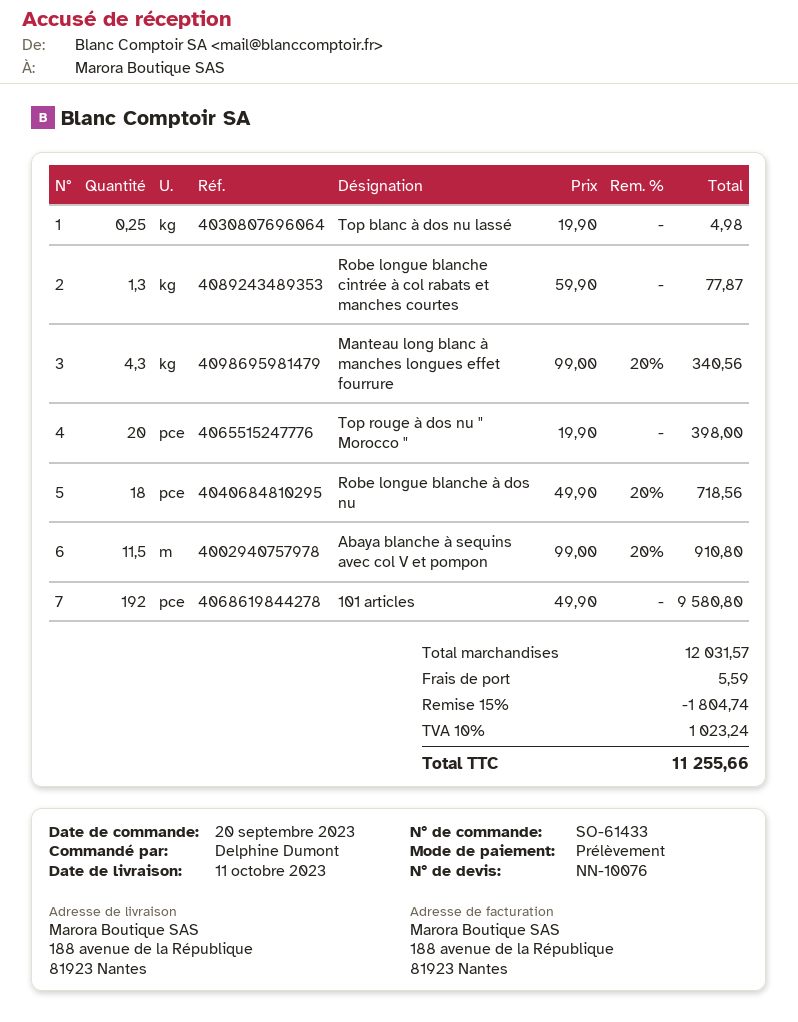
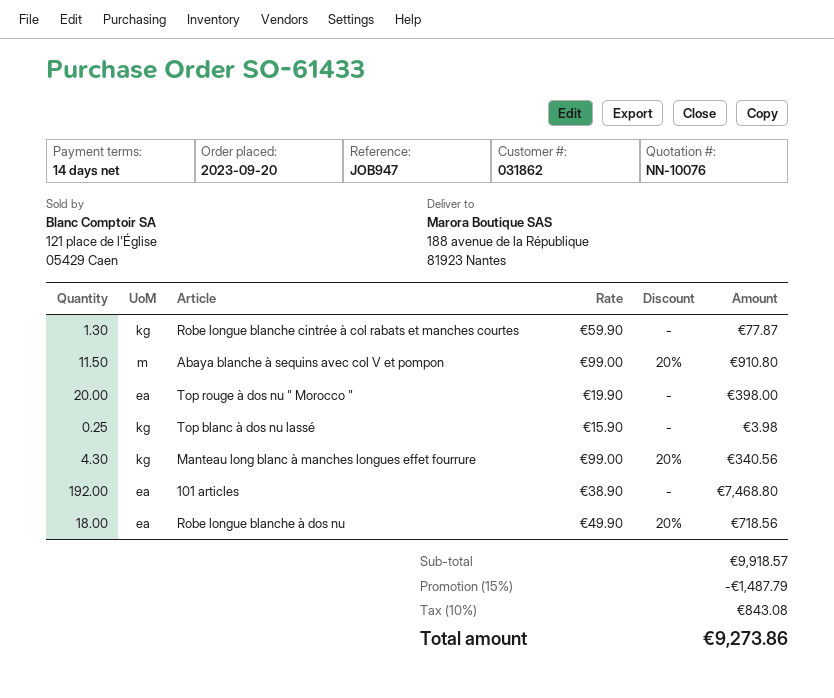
Top blanc à dos nu lassé: 0.25 x 19.90 = 4.98 -> 0.25 x 15.90 = 3.98
101 articles: 192 x 49.90 = 9580.80 -> 192 x 38.90 = 7468.80
subtotal: 12031.57 -> 9918.57
discount: 15% = 1804.74 -> 15% = 1487.79
shipping: 5.59 -> none
tax: 10% = 1023.24 -> 10% = 843.08
total: 11255.66 -> 9273.86

